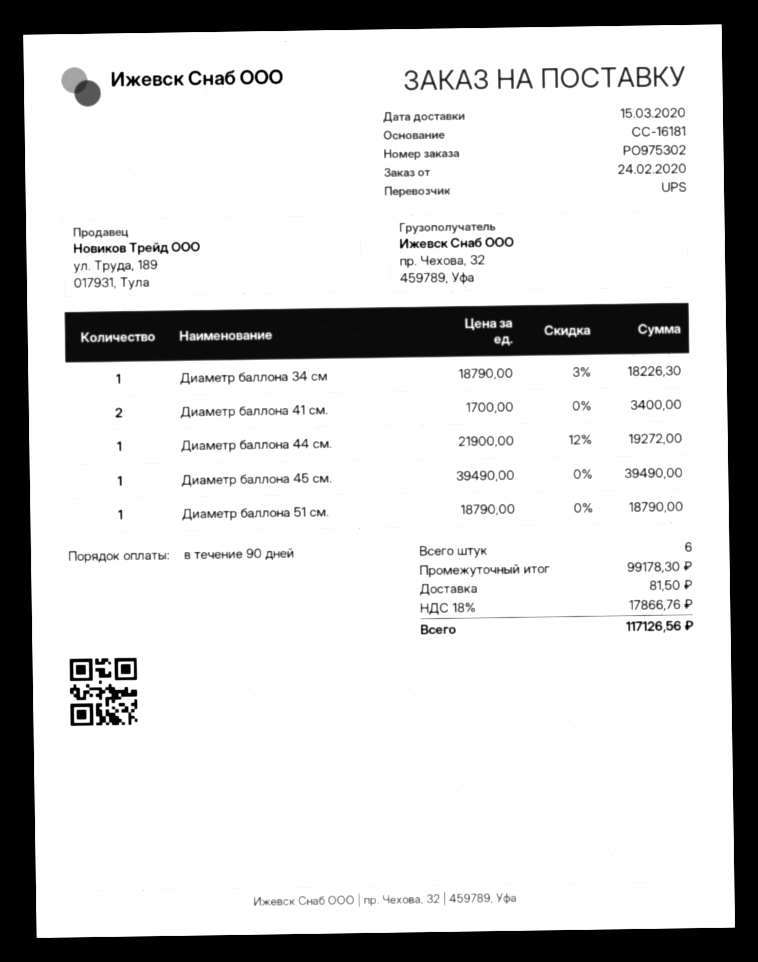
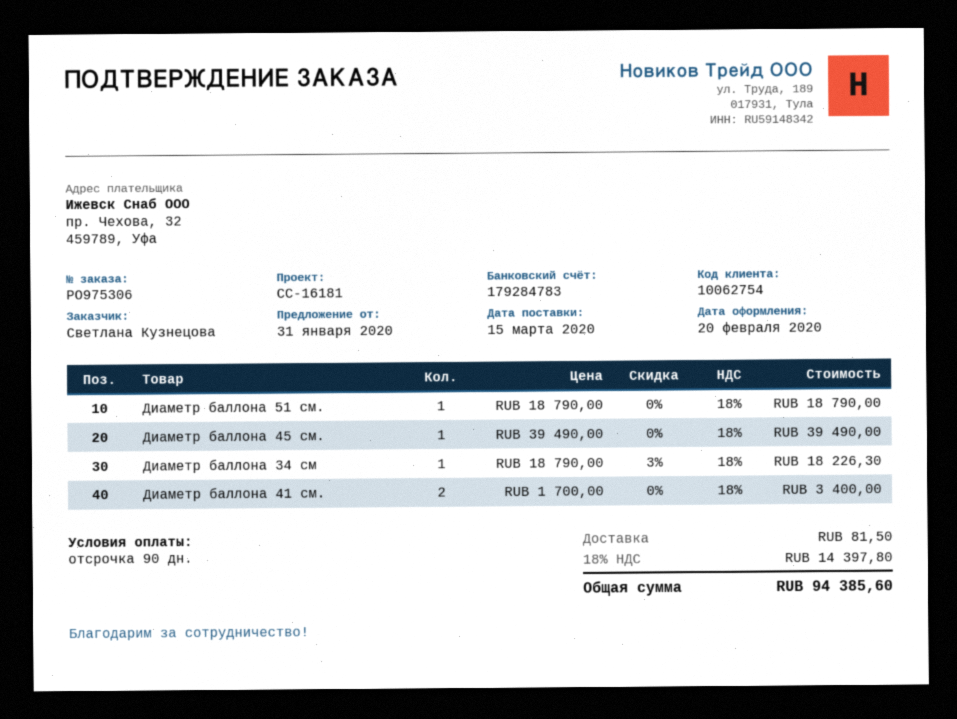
order number: PO975302 -> PO975306
order date: 2020-02-24 -> 2020-02-20
Диаметр баллона 44 см.: 1 x 21900.00 - 12% = 19272.00 -> none
tax: 18% = 17866.76 -> 18% = 14397.80
total: 117126.56 -> 94385.60

